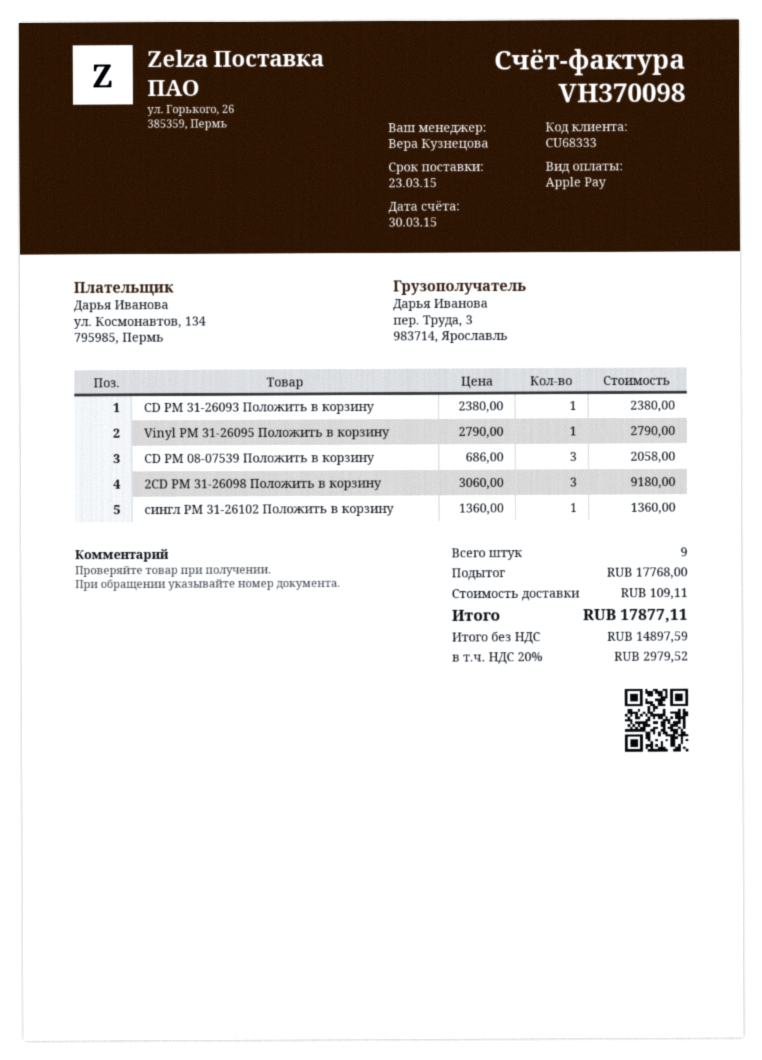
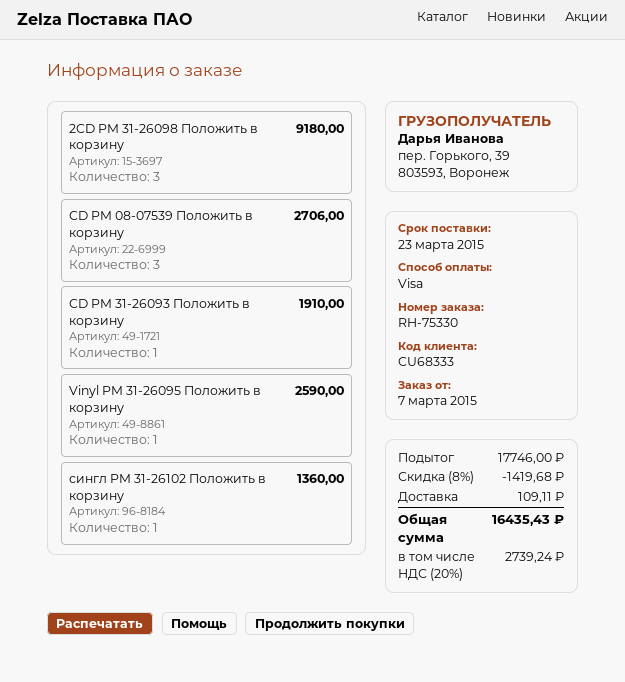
payment method: Apple Pay -> Visa
ship to: пер. Труда, 3, 983714, Ярославль -> пер. Горького, 39, 803593, Воронеж
CD PM 31-26093 Положить в корзину: 1 for 2380.00 -> 1 for 1910.00
Vinyl PM 31-26095 Положить в корзину: 1 for 2790.00 -> 1 for 2590.00
CD PM 08-07539 Положить в корзину: 3 for 2058.00 -> 3 for 2706.00
subtotal: 17768.00 -> 17746.00
discount: none -> 8% = 1419.68
tax: 20% = 2979.52 -> 20% = 2739.24
total: 17877.11 -> 16435.43

